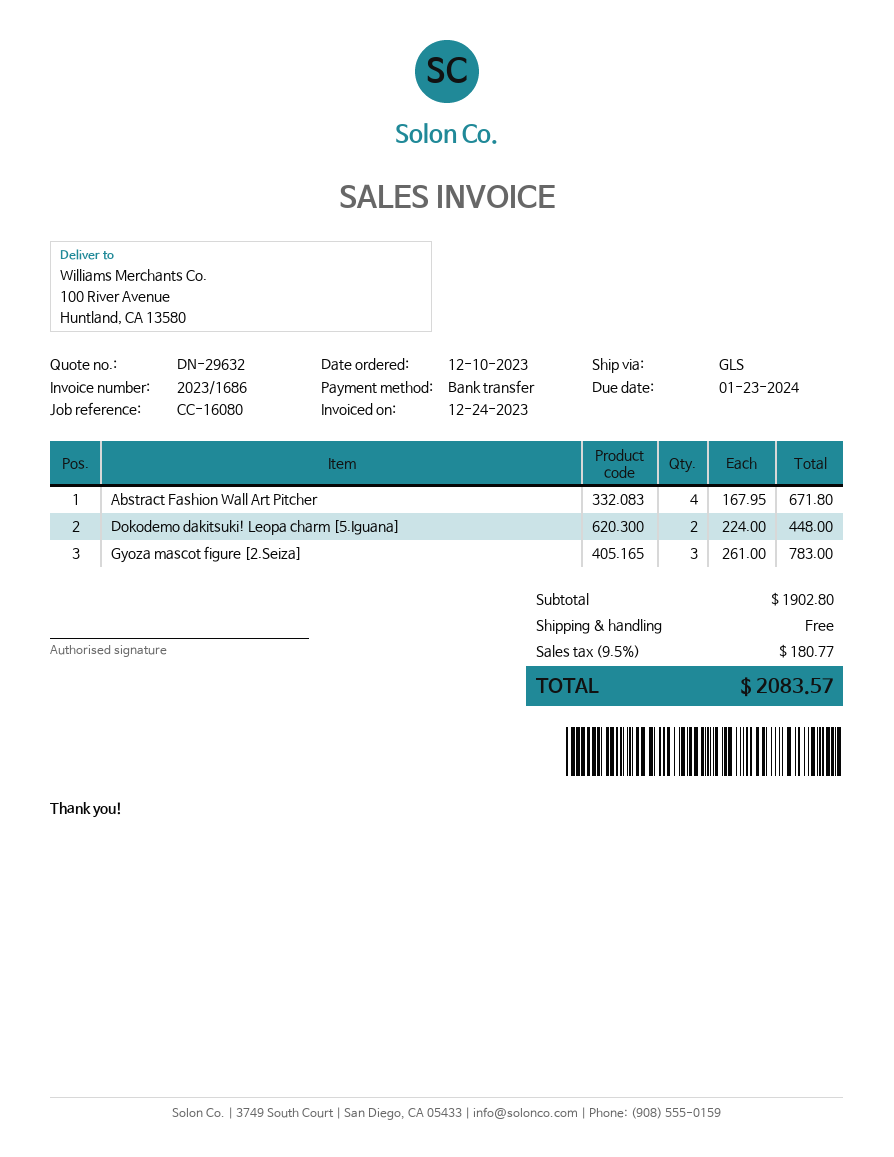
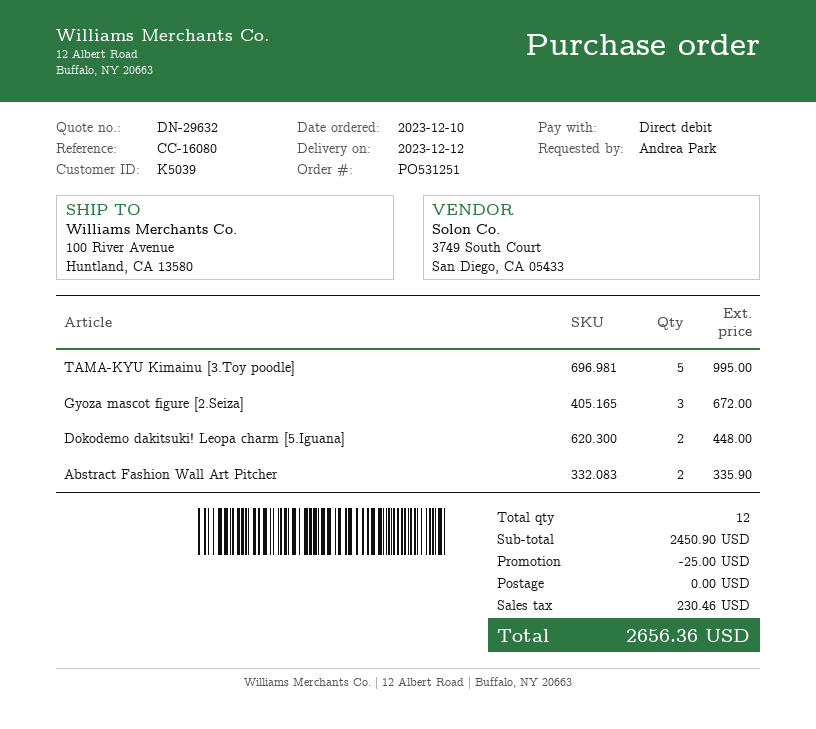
payment method: bank transfer -> direct debit
Abstract Fashion Wall Art Pitcher: 4 for 671.80 -> 2 for 335.90
Gyoza mascot figure [2.Seiza]: 3 for 783.00 -> 3 for 672.00
TAMA-KYU Kimainu [3.Toy poodle]: none -> 5 for 995.00
subtotal: 1902.80 -> 2450.90
discount: none -> 25.00
tax: 180.77 -> 230.46
total: 2083.57 -> 2656.36

